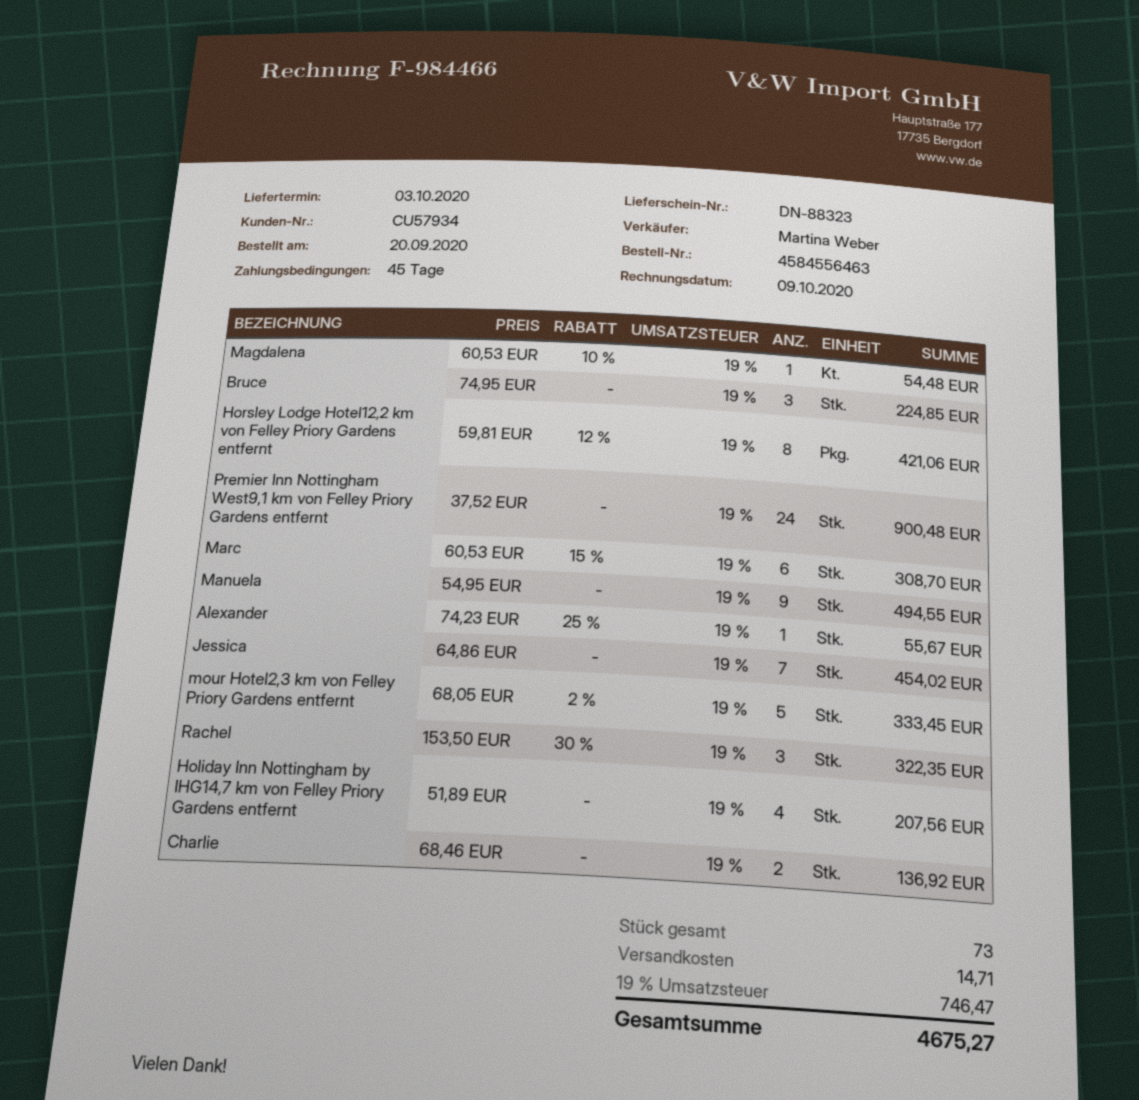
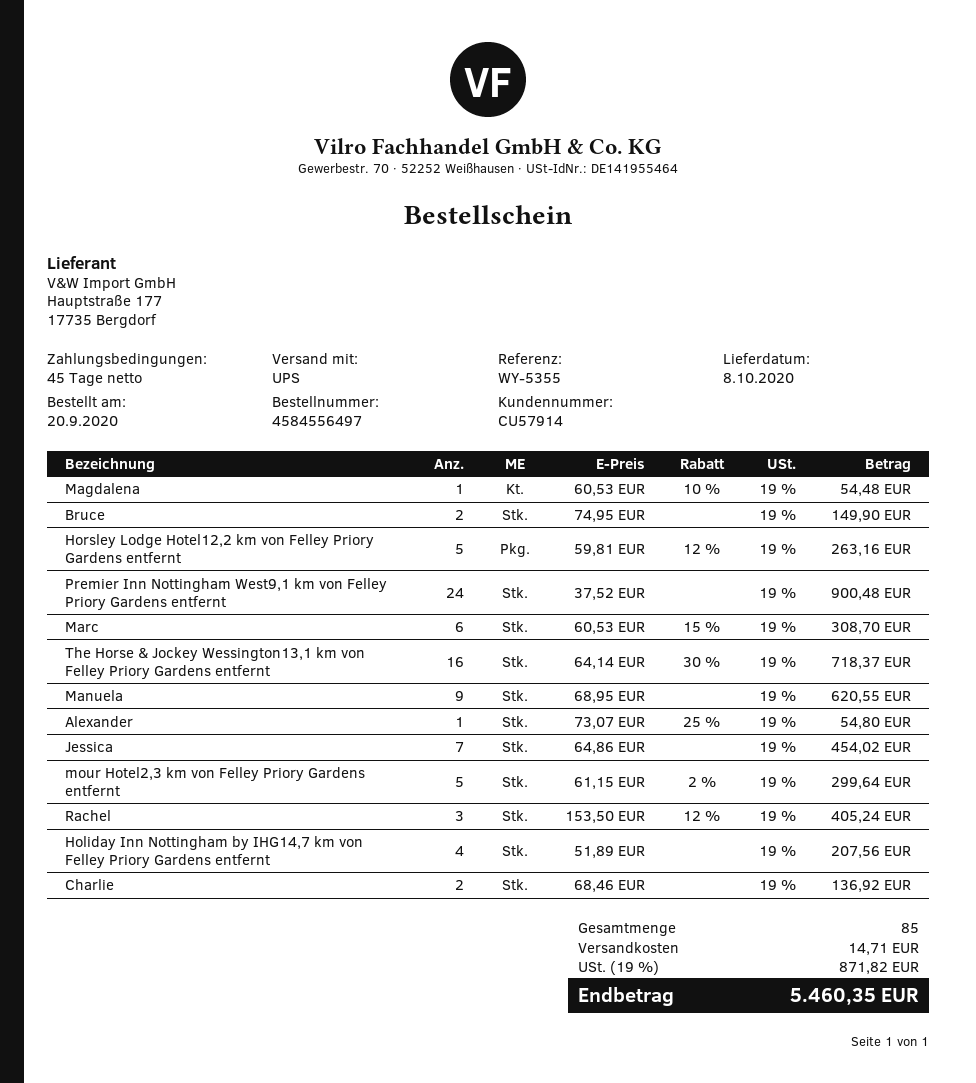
order number: 4584556463 -> 4584556497
delivery date: 2020-10-03 -> 2020-10-08
customer number: CU57934 -> CU57914
Bruce: 3 x 74.95 = 224.85 -> 2 x 74.95 = 149.90
Horsley Lodge Hotel12,2 km von Felley Priory Gardens entfernt: 8 x 59.81 - 12% = 421.06 -> 5 x 59.81 - 12% = 263.16
Manuela: 9 x 54.95 = 494.55 -> 9 x 68.95 = 620.55
Alexander: 1 x 74.23 - 25% = 55.67 -> 1 x 73.07 - 25% = 54.80
mour Hotel2,3 km von Felley Priory Gardens entfernt: 5 x 68.05 - 2% = 333.45 -> 5 x 61.15 - 2% = 299.64
Rachel: 3 x 153.50 - 30% = 322.35 -> 3 x 153.50 - 12% = 405.24
The Horse & Jockey Wessington13,1 km von Felley Priory Gardens entfernt: none -> 16 x 64.14 - 30% = 718.37
total quantity: 73 -> 85
tax: 19% = 746.47 -> 19% = 871.82
total: 4675.27 -> 5460.35

